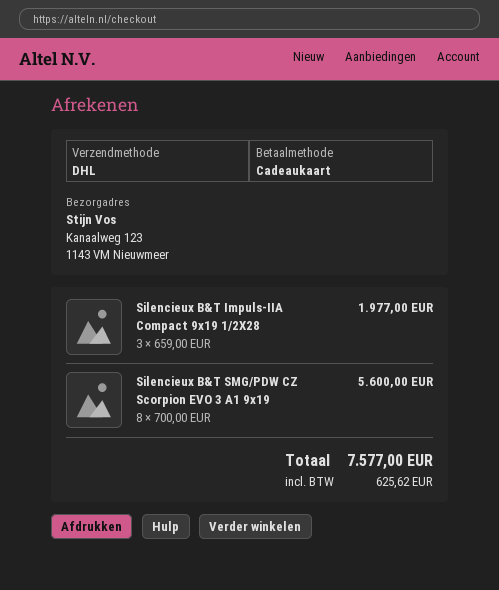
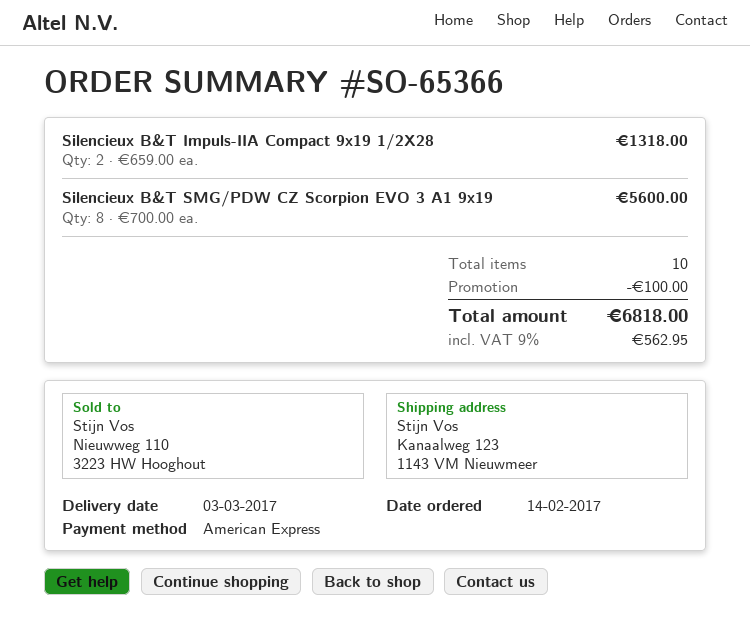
payment method: gift card -> American Express
Silencieux B&T Impuls-IIA Compact 9x19 1/2X28: 3 x 659.00 = 1977.00 -> 2 x 659.00 = 1318.00
discount: none -> 100.00
tax: 625.62 -> 562.95
total: 7577.00 -> 6818.00

